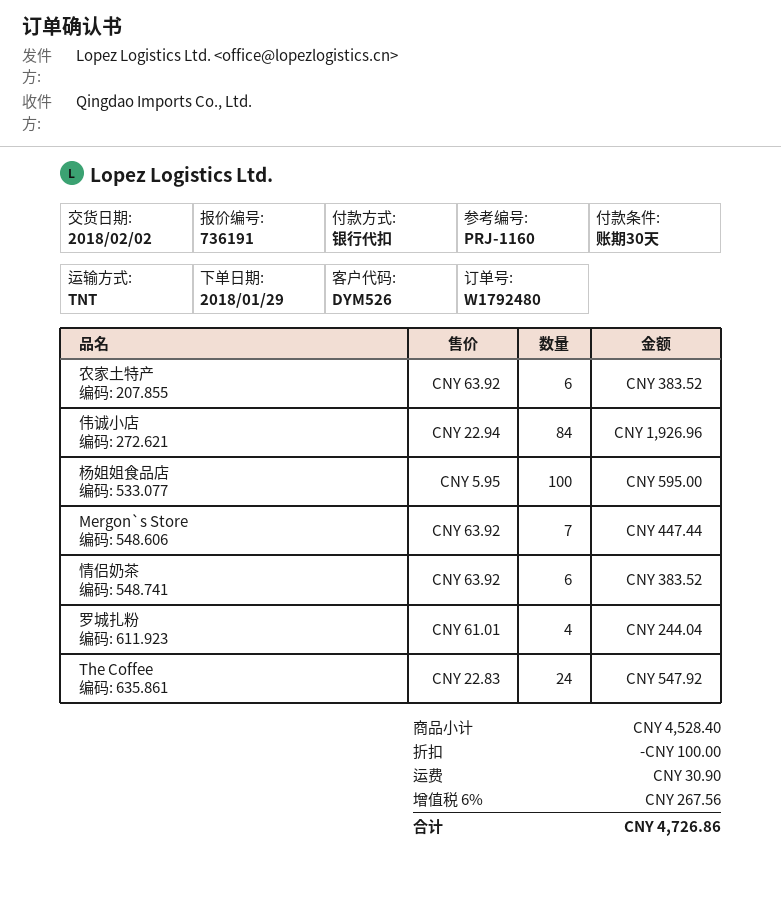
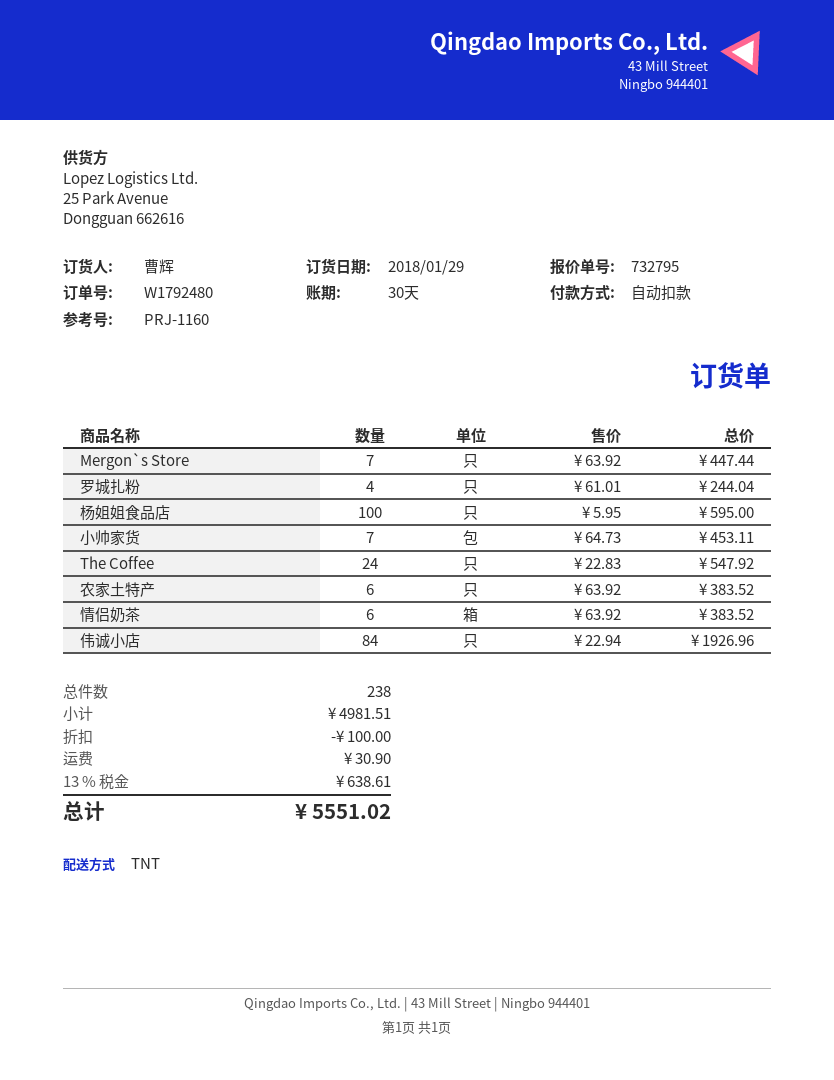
quote number: 736191 -> 732795
小帅家货: none -> 7 x 64.73 = 453.11
subtotal: 4528.40 -> 4981.51
tax: 6% = 267.56 -> 13% = 638.61
total: 4726.86 -> 5551.02

